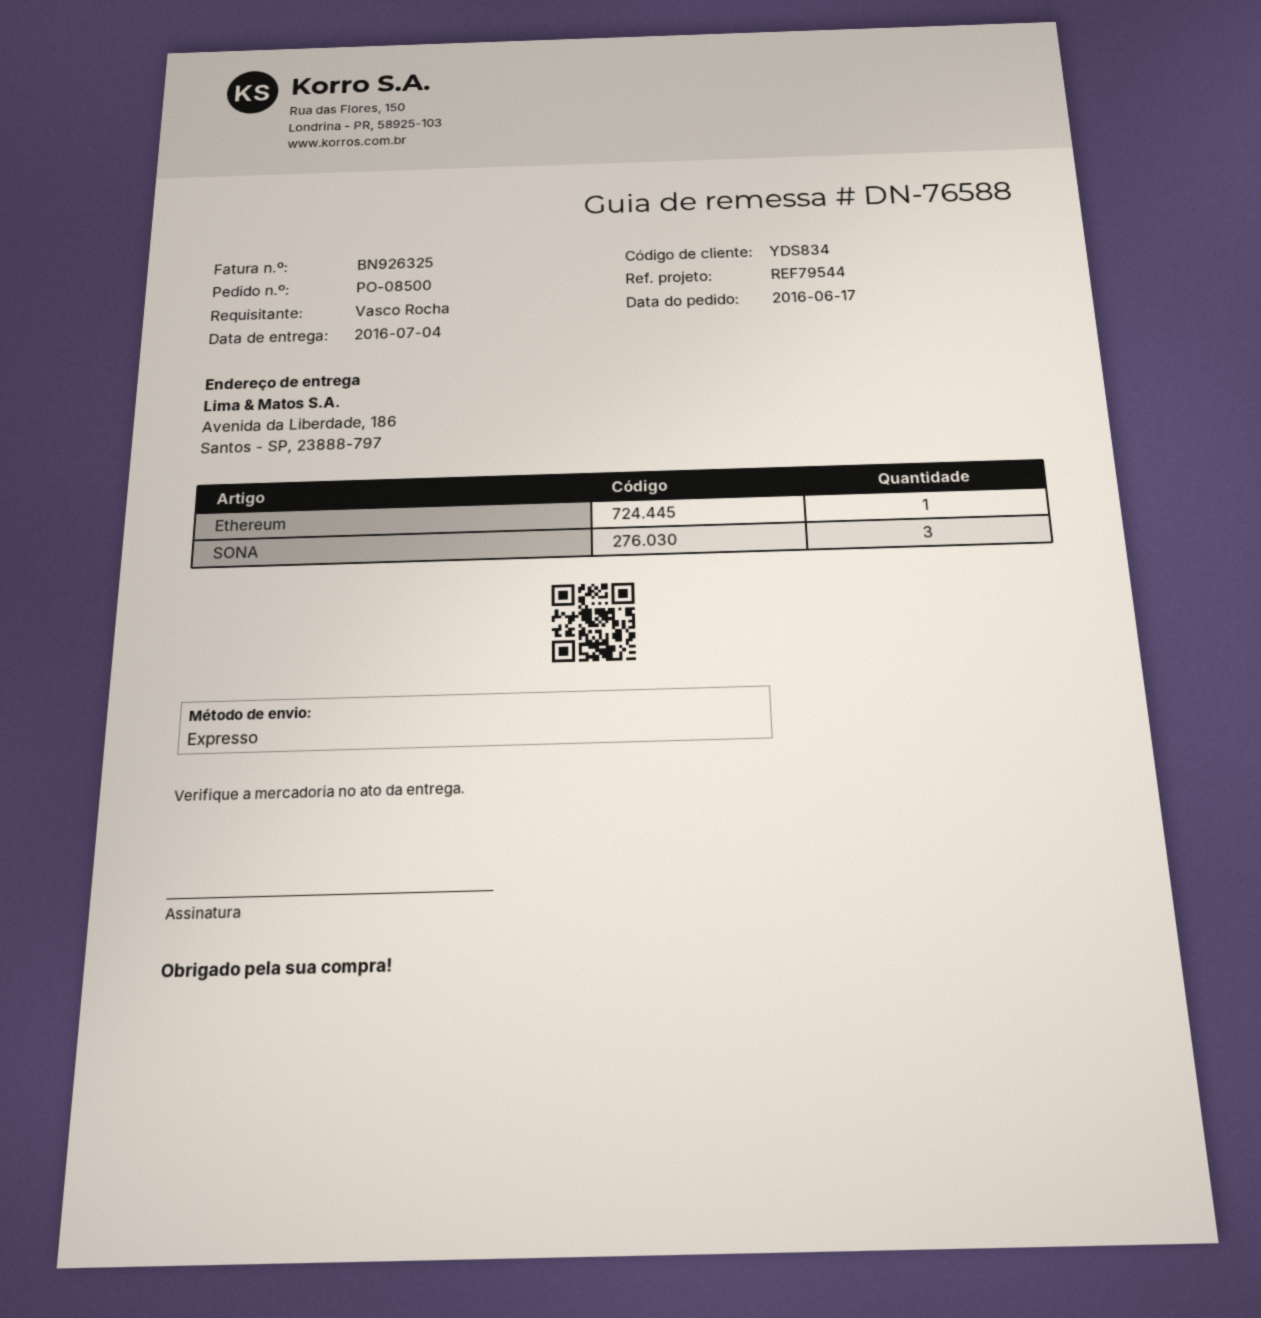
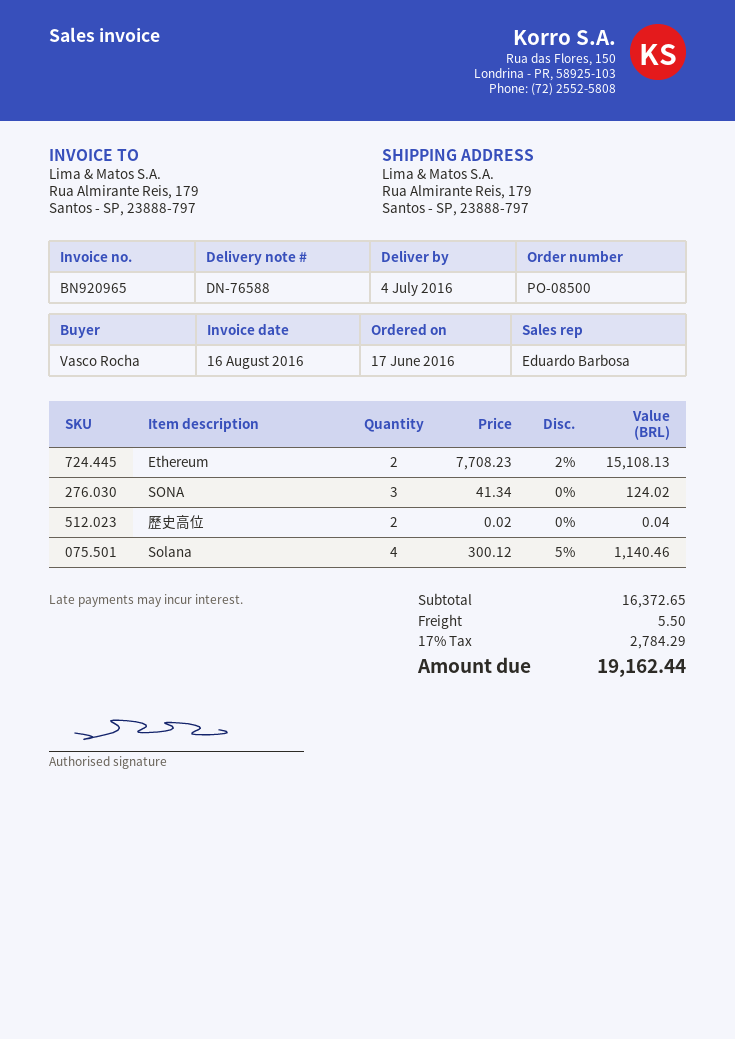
invoice number: BN926325 -> BN920965
ship to: Avenida da Liberdade, 186, Santos - SP, 23888-797 -> Rua Almirante Reis, 179, Santos - SP, 23888-797
Ethereum: 1 -> 2
歷史高位: none -> 2
Solana: none -> 4

